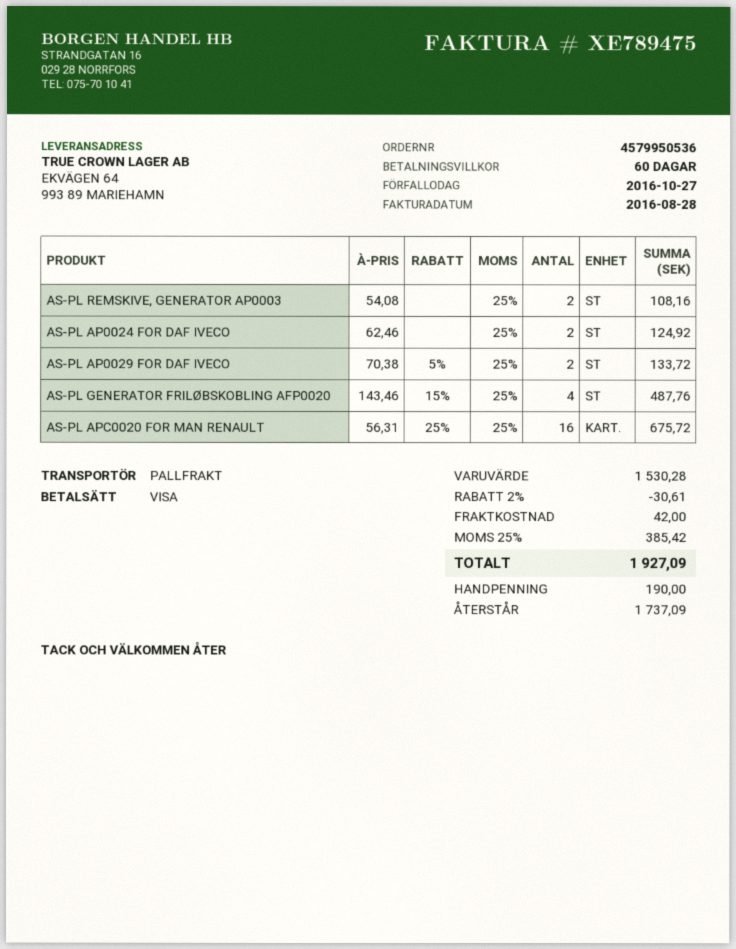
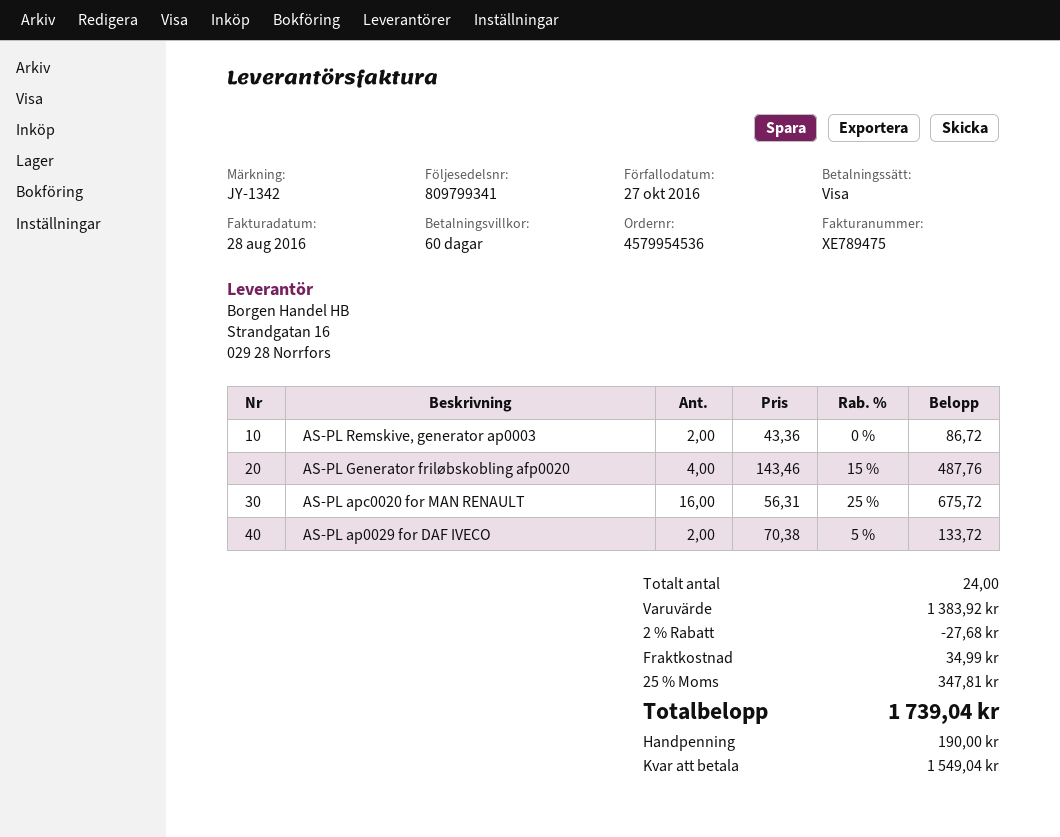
order number: 4579950536 -> 4579954536
AS-PL REMSKIVE, GENERATOR AP0003: 2 x 54.08 = 108.16 -> 2 x 43.36 = 86.72
AS-PL AP0024 FOR DAF IVECO: 2 x 62.46 = 124.92 -> none
subtotal: 1530.28 -> 1383.92
discount: 2% = 30.61 -> 2% = 27.68
shipping: 42.00 -> 34.99
tax: 25% = 385.42 -> 25% = 347.81
total: 1927.09 -> 1739.04
balance: 1737.09 -> 1549.04

